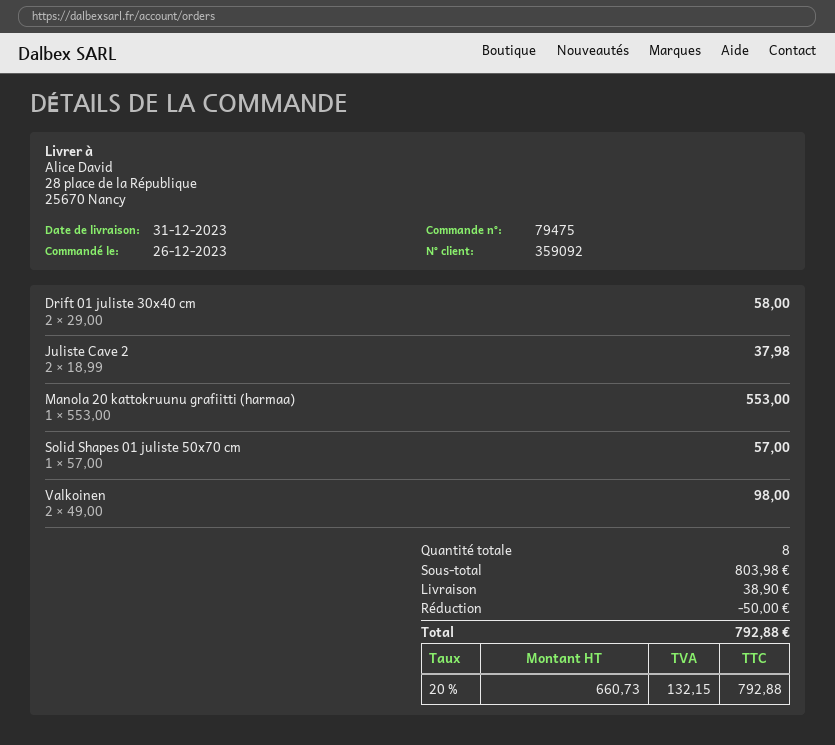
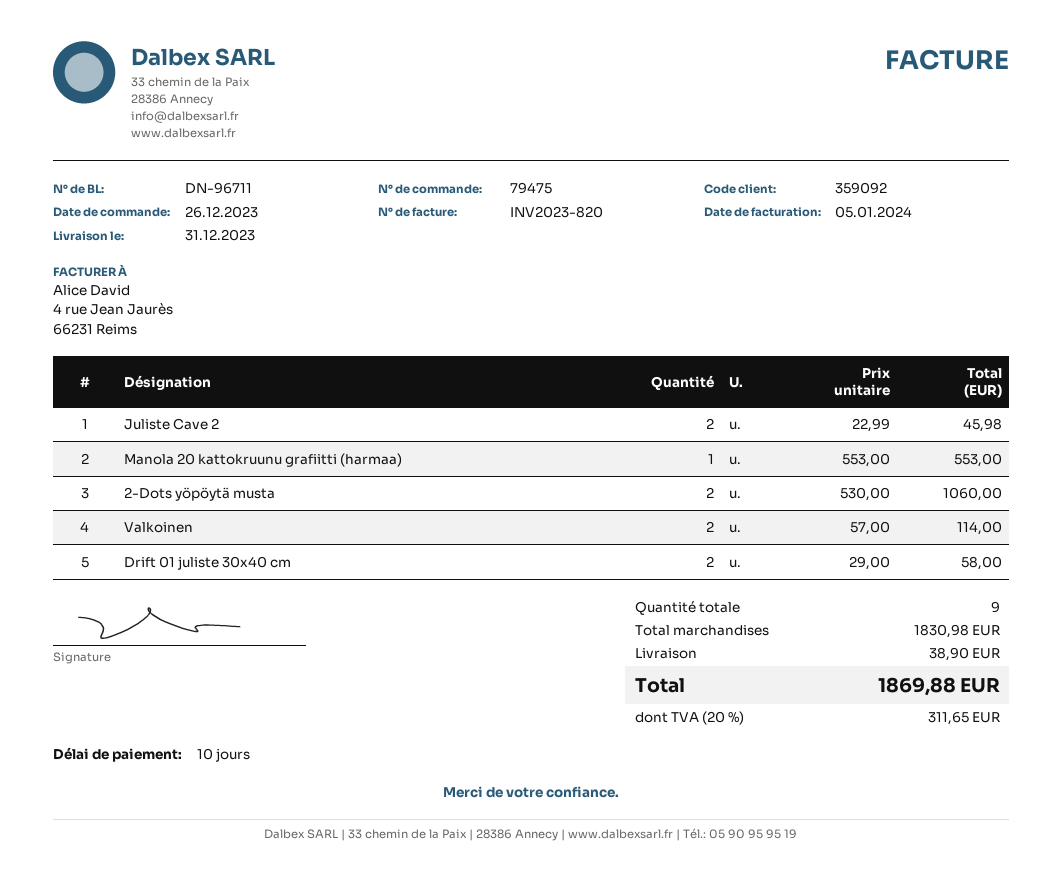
Juliste Cave 2: 2 x 18.99 = 37.98 -> 2 x 22.99 = 45.98
Solid Shapes 01 juliste 50x70 cm: 1 x 57.00 = 57.00 -> none
Valkoinen: 2 x 49.00 = 98.00 -> 2 x 57.00 = 114.00
2-Dots yöpöytä musta: none -> 2 x 530.00 = 1060.00
total quantity: 8 -> 9
subtotal: 803.98 -> 1830.98
discount: 50.00 -> none
tax: 20% = 132.15 -> 20% = 311.65
total: 792.88 -> 1869.88

